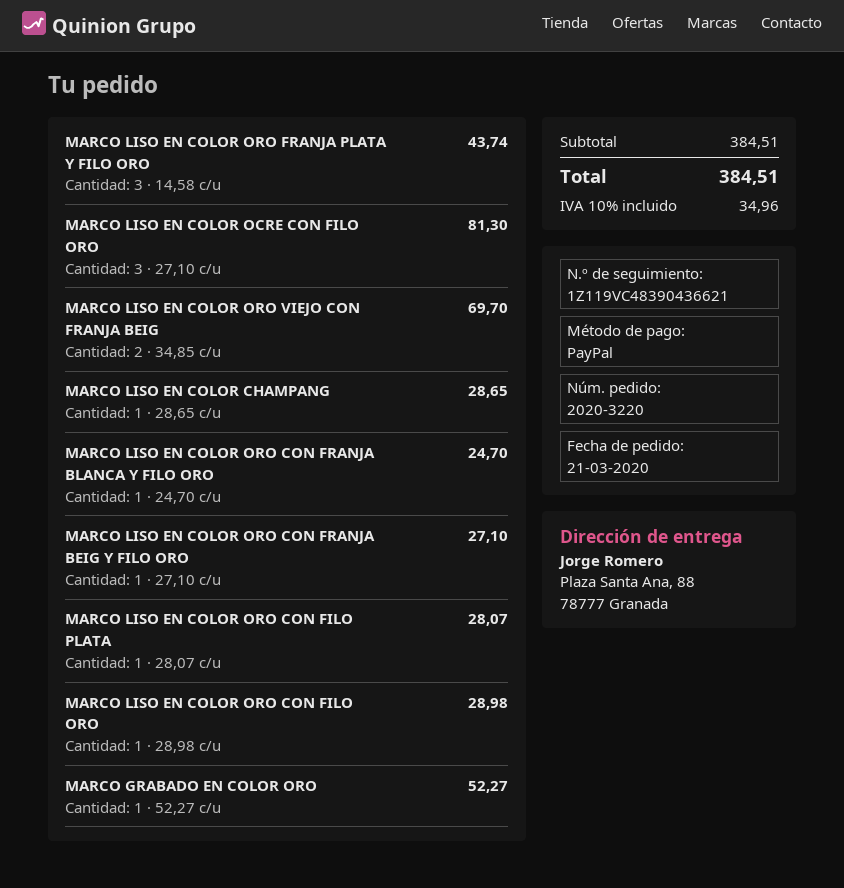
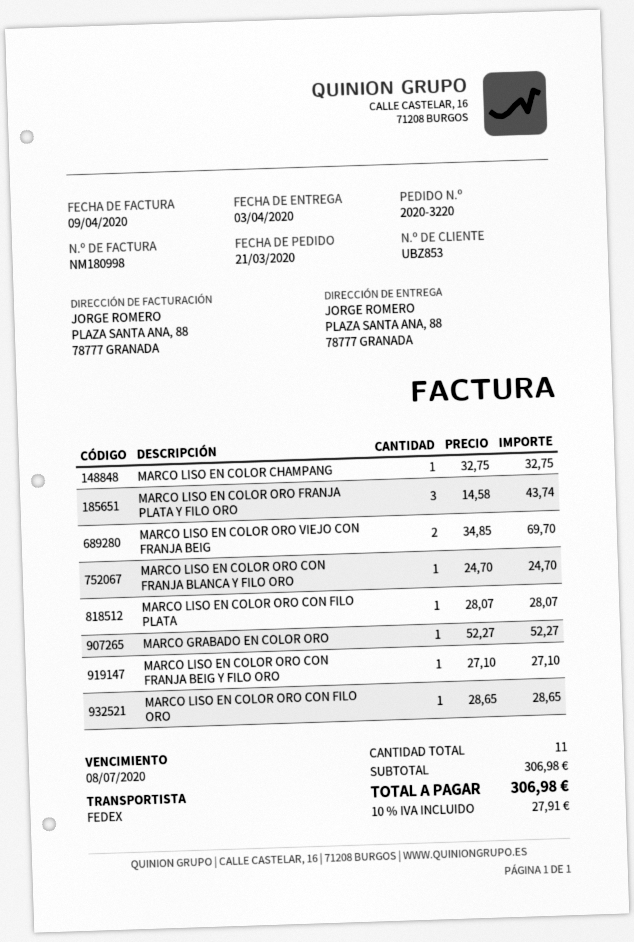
MARCO LISO EN COLOR OCRE CON FILO ORO: 3 x 27.10 = 81.30 -> none
MARCO LISO EN COLOR CHAMPANG: 1 x 28.65 = 28.65 -> 1 x 32.75 = 32.75
MARCO LISO EN COLOR ORO CON FILO ORO: 1 x 28.98 = 28.98 -> 1 x 28.65 = 28.65
subtotal: 384.51 -> 306.98
tax: 10% = 34.96 -> 10% = 27.91
total: 384.51 -> 306.98

